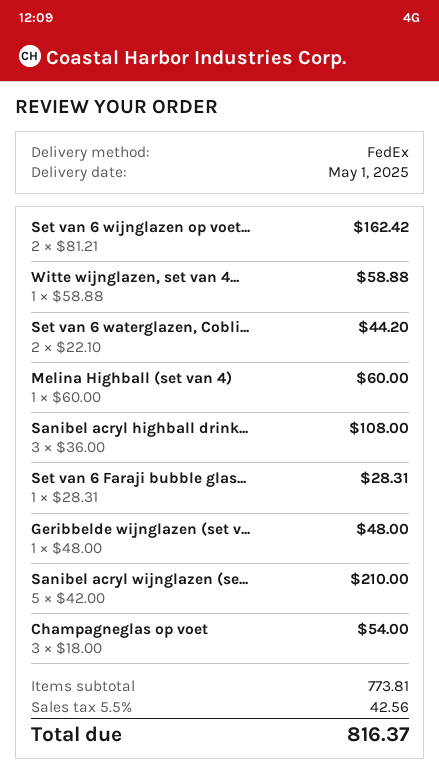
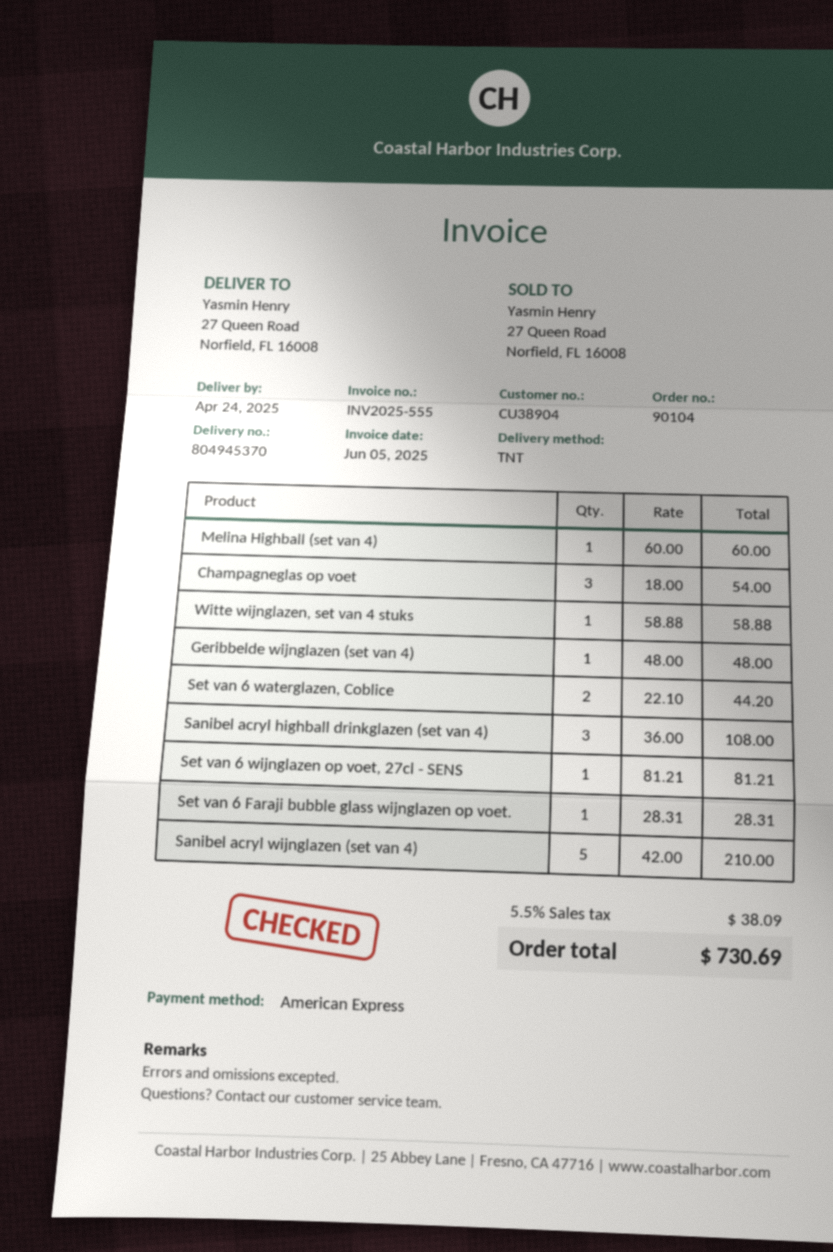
delivery date: 2025-05-01 -> 2025-04-24
shipping method: FedEx -> TNT
Set van 6 wijnglazen op voet...: 2 x 81.21 = 162.42 -> 1 x 81.21 = 81.21
tax: 5.5% = 42.56 -> 5.5% = 38.09
total: 816.37 -> 730.69

